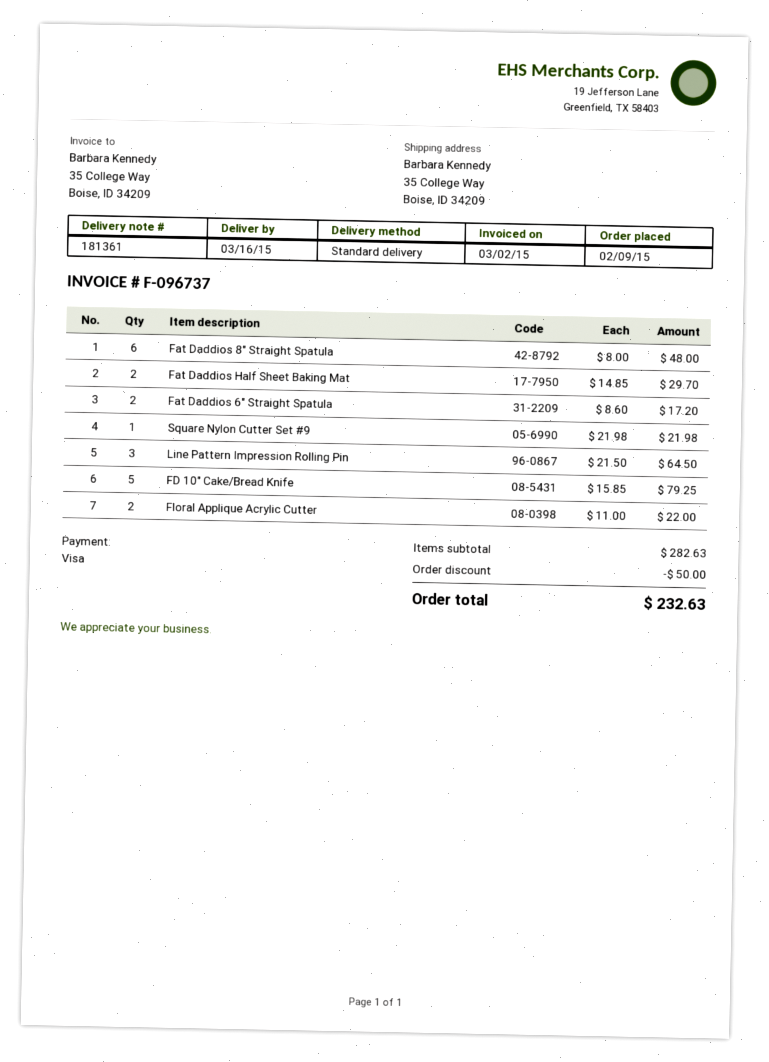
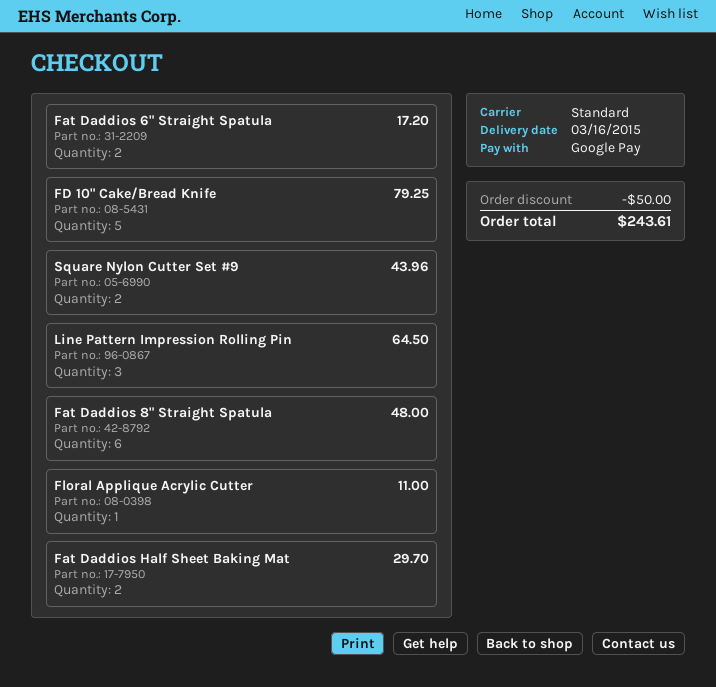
payment method: Visa -> Google Pay
Square Nylon Cutter Set #9: 1 for 21.98 -> 2 for 43.96
Floral Applique Acrylic Cutter: 2 for 22.00 -> 1 for 11.00
total: 232.63 -> 243.61

